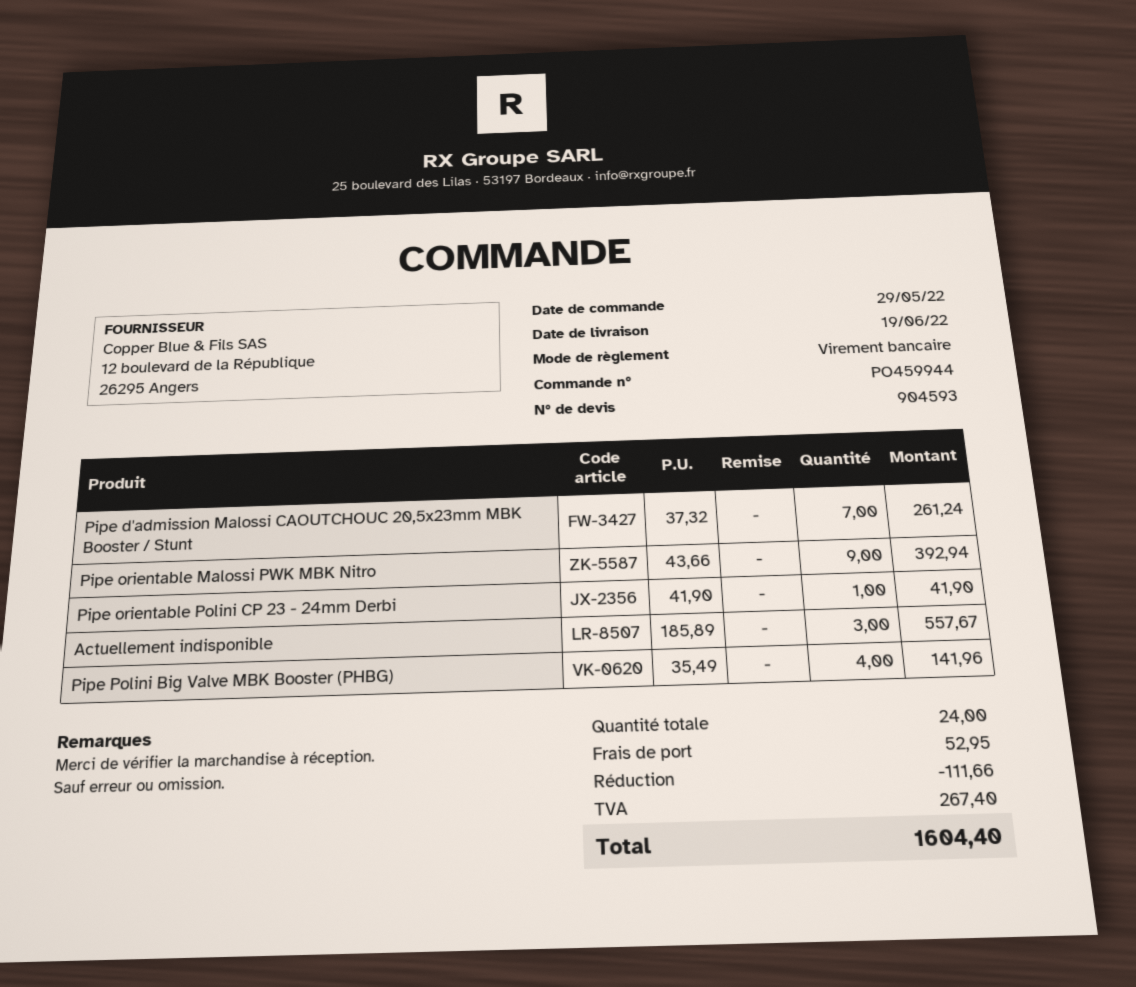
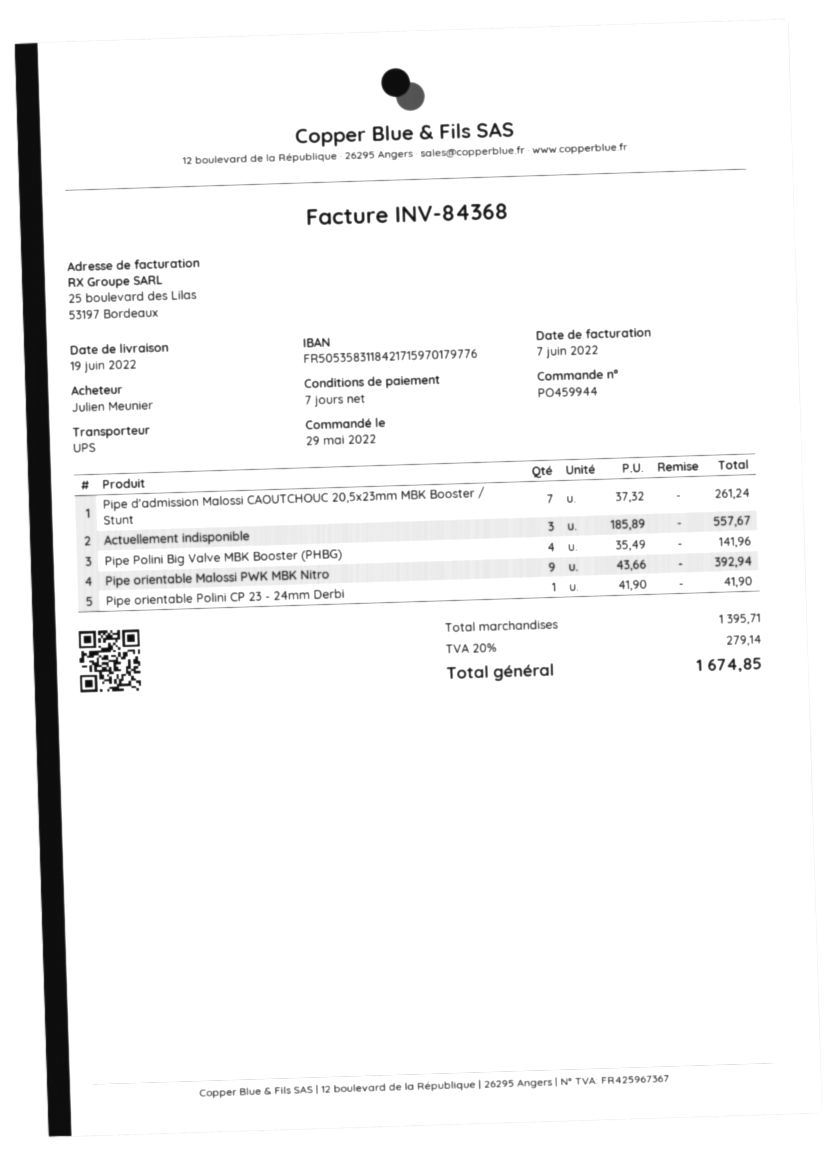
discount: 111.66 -> none
shipping: 52.95 -> none
tax: 267.40 -> 279.14
total: 1604.40 -> 1674.85

